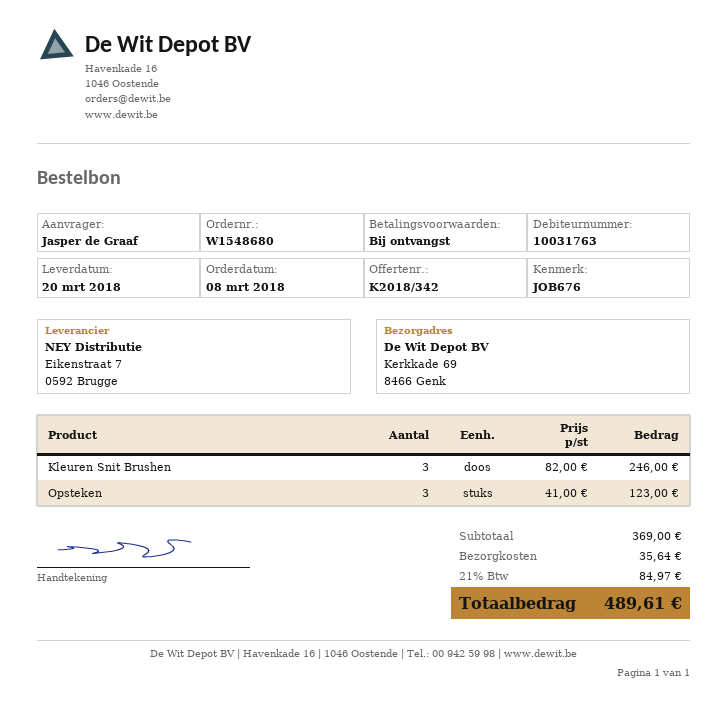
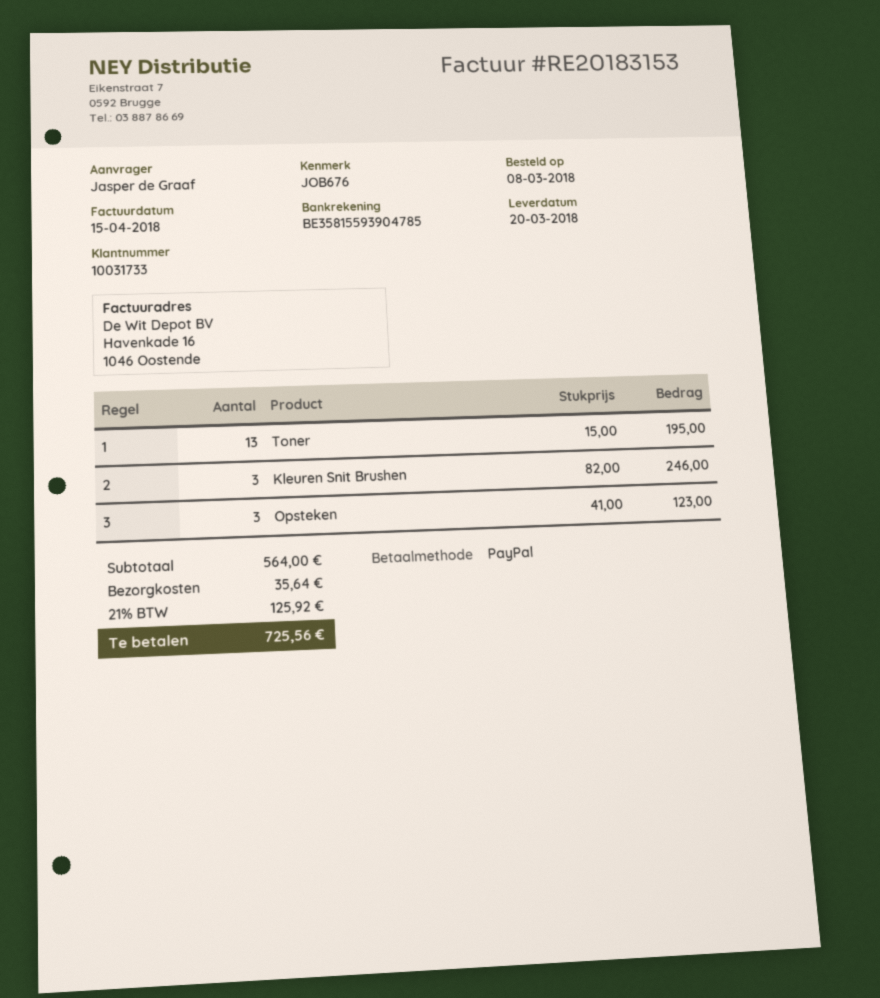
customer number: 10031763 -> 10031733
Toner: none -> 13 x 15.00 = 195.00
subtotal: 369.00 -> 564.00
tax: 21% = 84.97 -> 21% = 125.92
total: 489.61 -> 725.56

